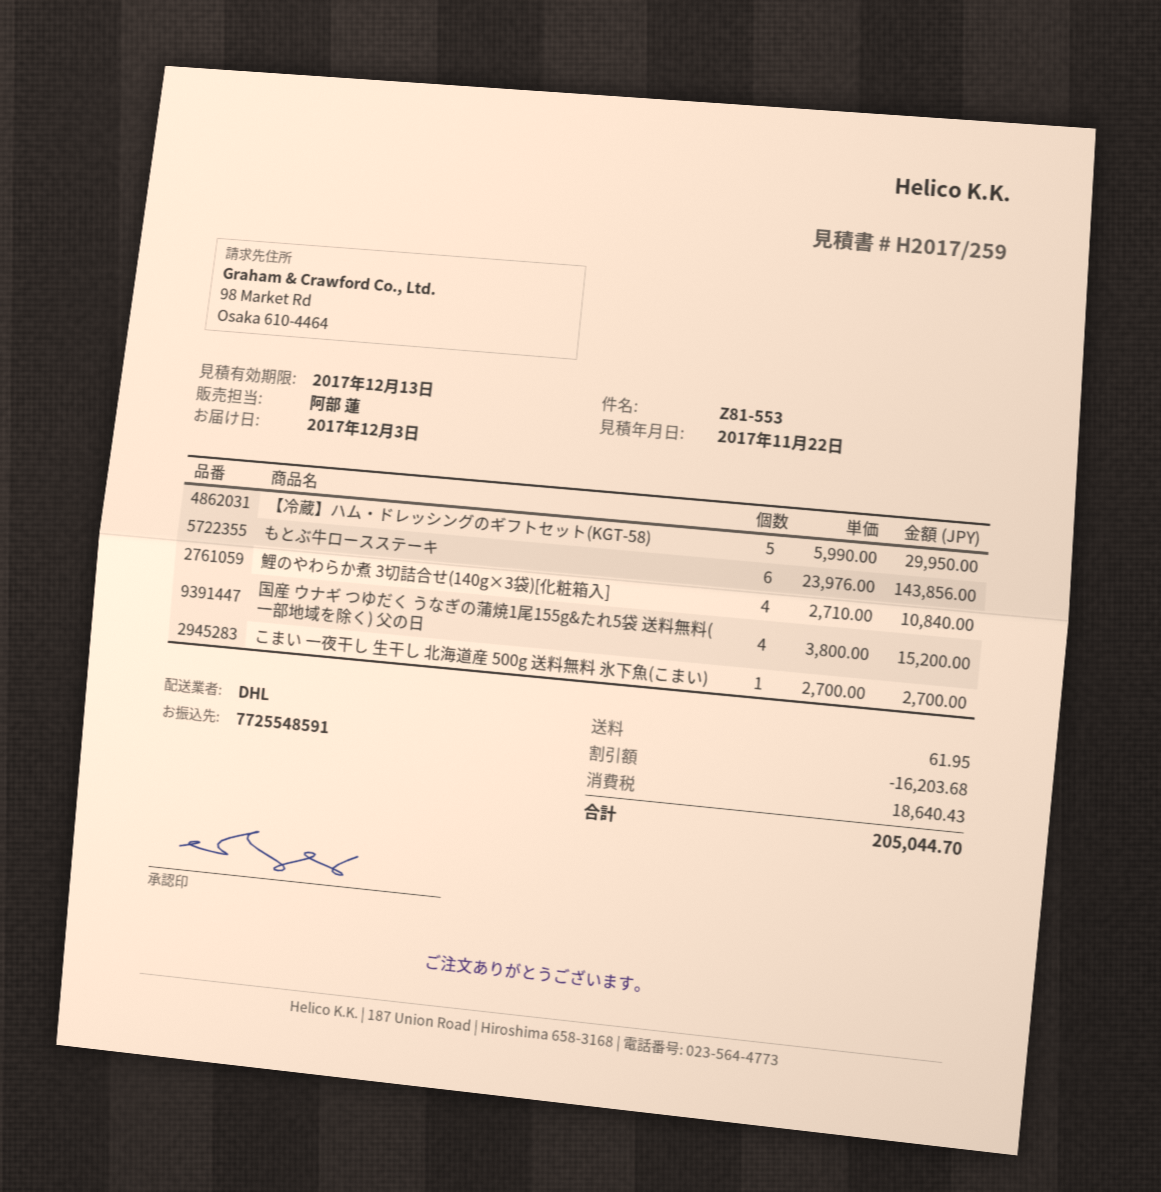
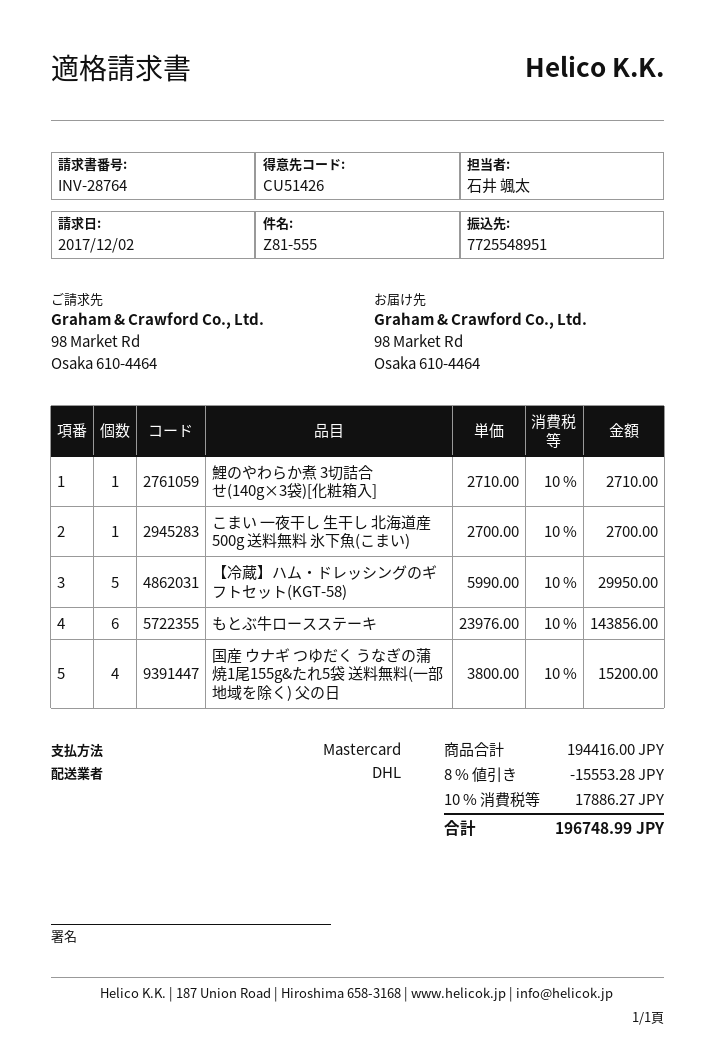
reference: Z81-553 -> Z81-555
sales rep: 阿部 蓮 -> 石井 颯太
bank account: 7725548591 -> 7725548951
鯉のやわらか煮 3切詰合せ(140g×3袋)[化粧箱入]: 4 x 2710.00 = 10840.00 -> 1 x 2710.00 = 2710.00
discount: 16203.68 -> 15553.28
shipping: 61.95 -> none
tax: 18640.43 -> 17886.27
total: 205044.70 -> 196748.99

